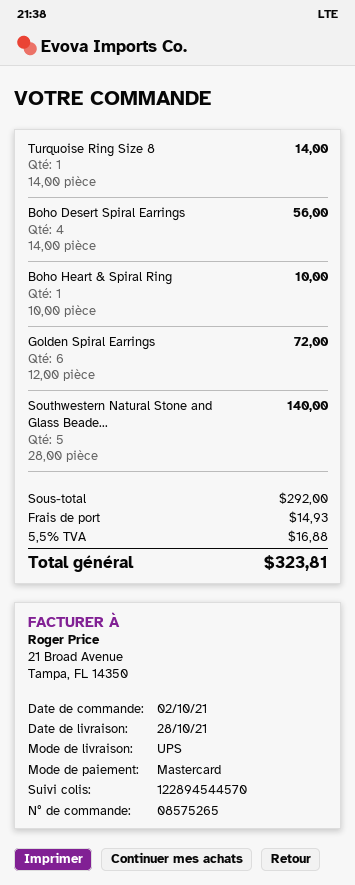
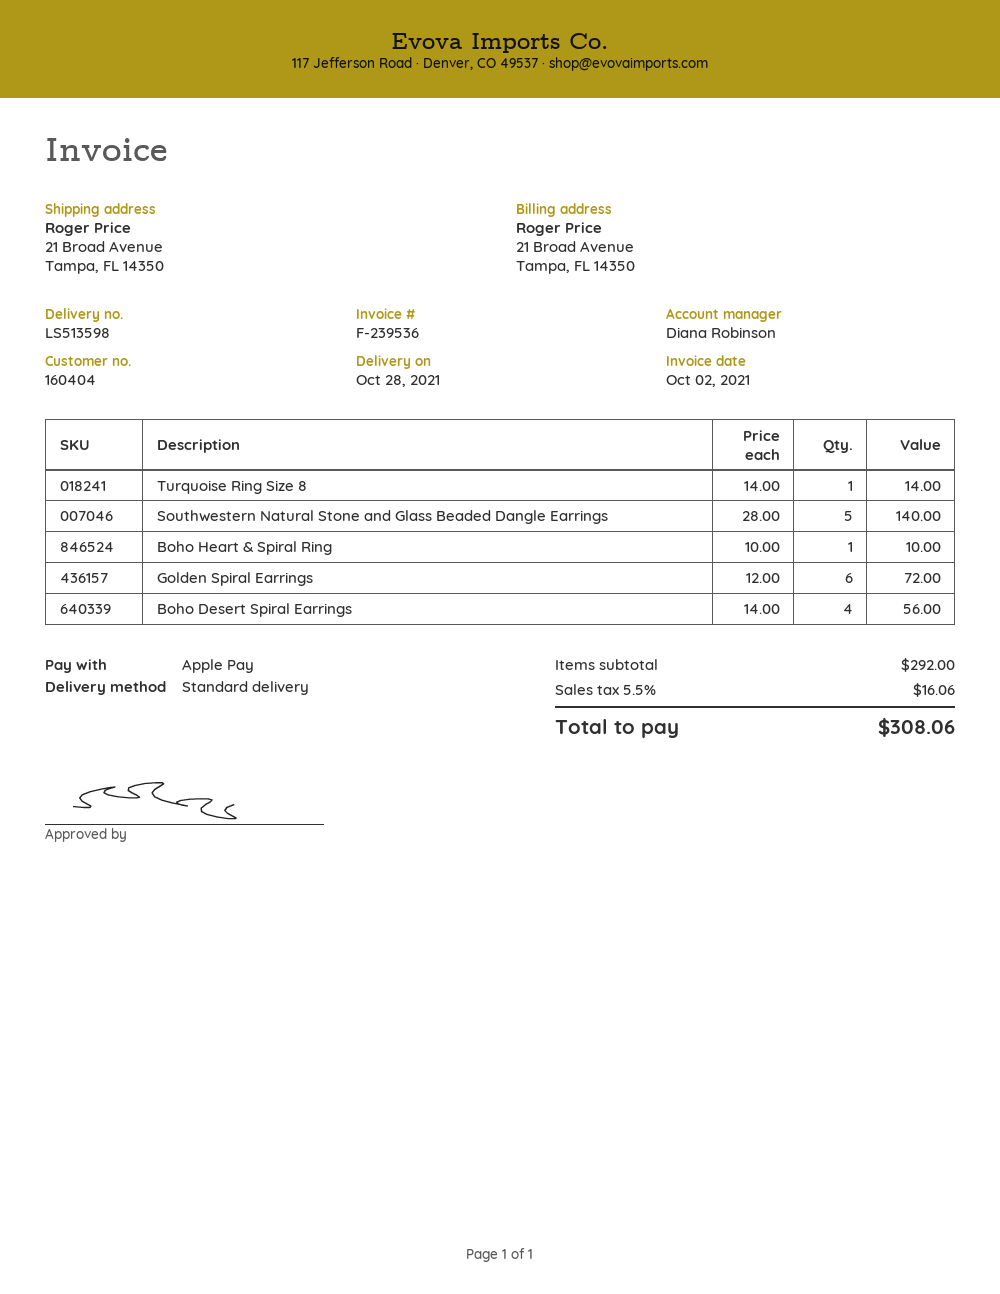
payment method: Mastercard -> Apple Pay
shipping method: UPS -> standard
shipping: 14.93 -> none
tax: 5.5% = 16.88 -> 5.5% = 16.06
total: 323.81 -> 308.06

